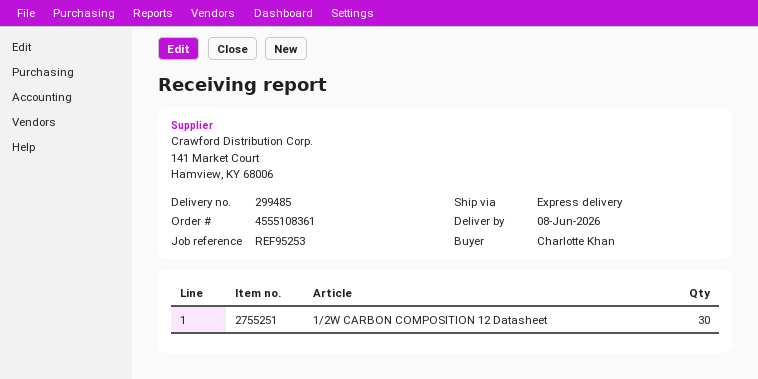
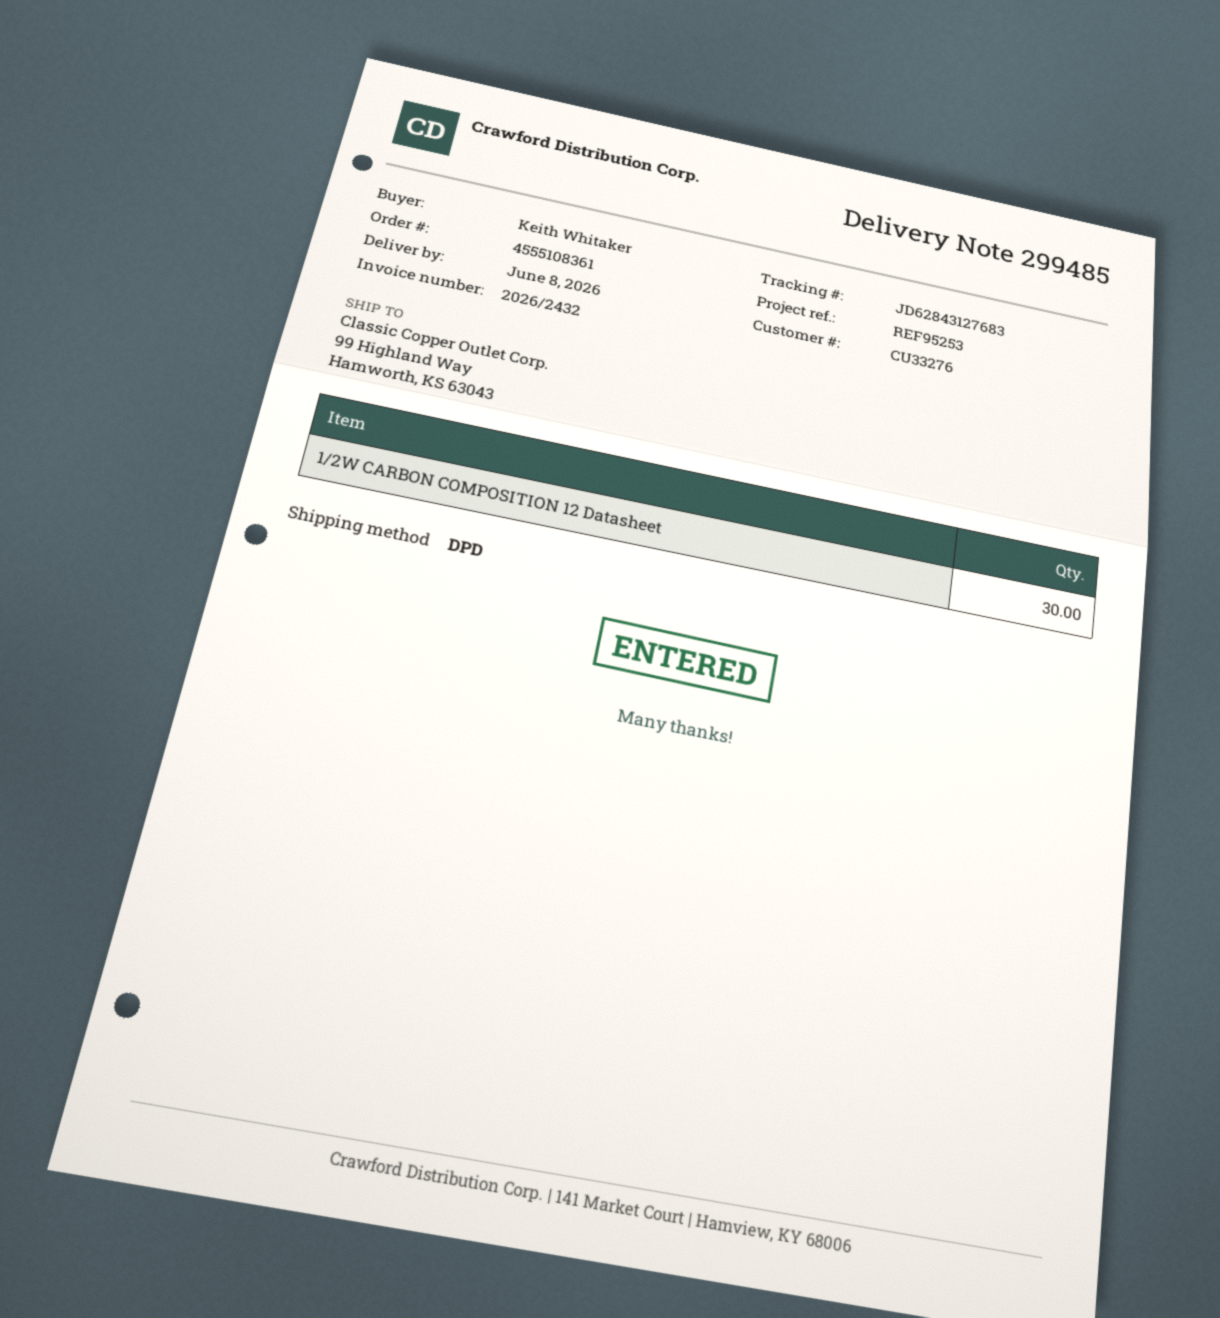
ordered by: Charlotte Khan -> Keith Whitaker
shipping method: express -> DPD

